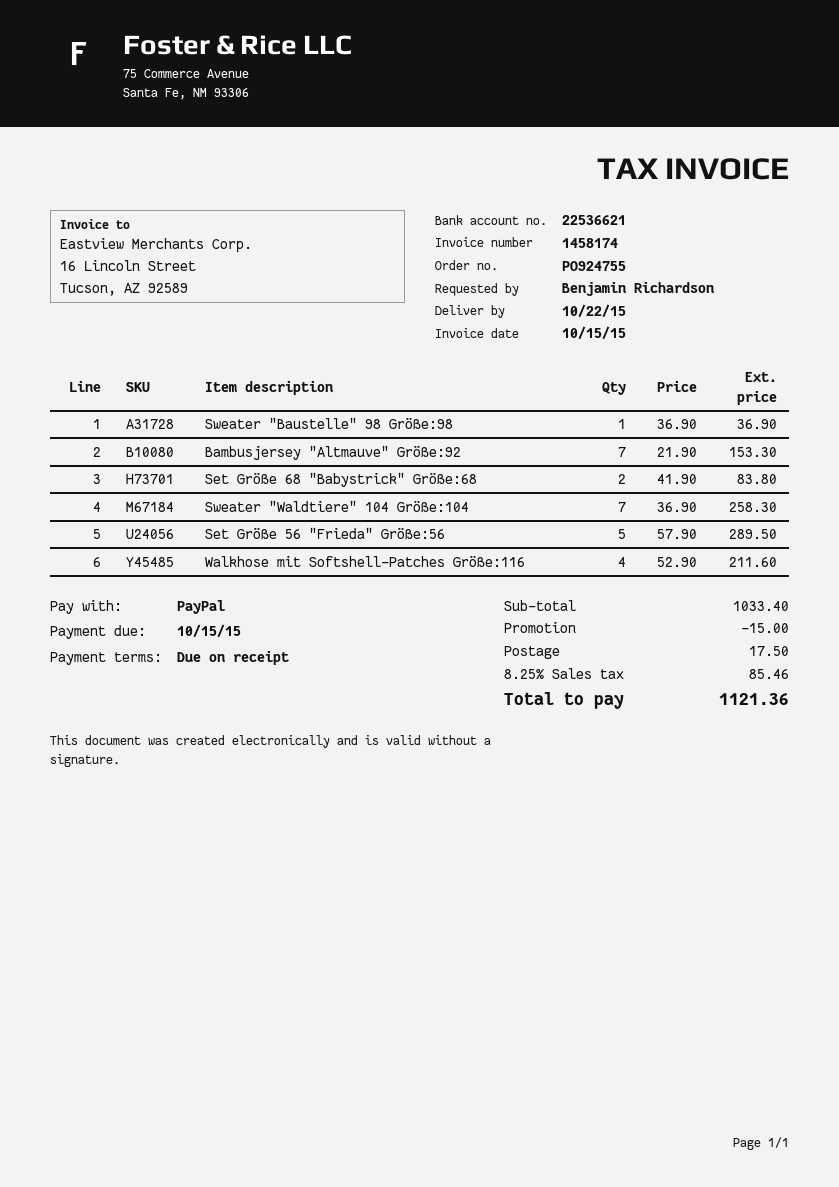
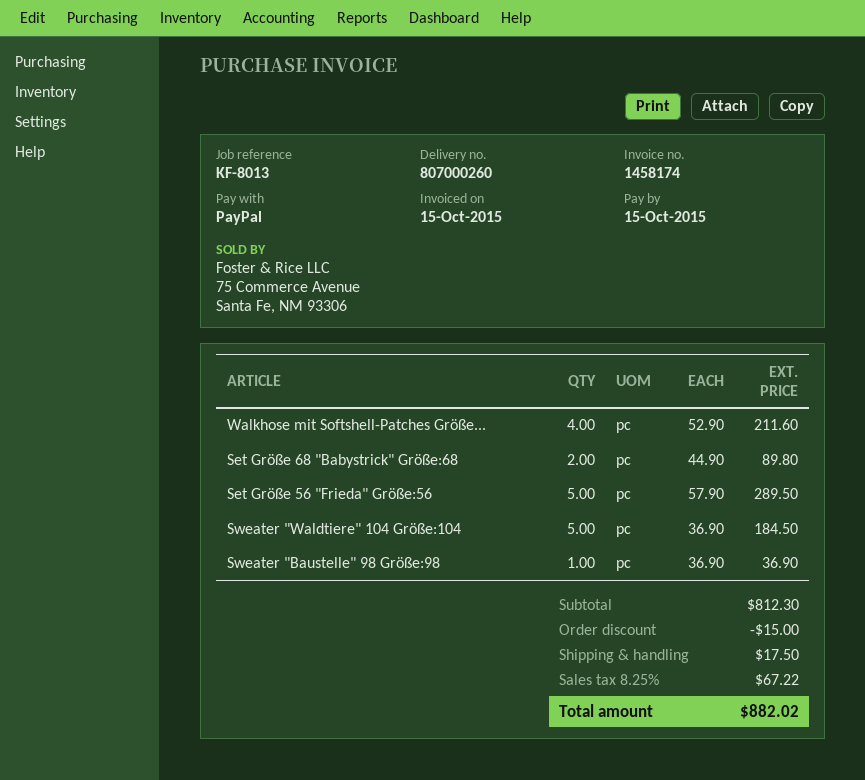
Bambusjersey "Altmauve" Größe:92: 7 x 21.90 = 153.30 -> none
Set Größe 68 "Babystrick" Größe:68: 2 x 41.90 = 83.80 -> 2 x 44.90 = 89.80
Sweater "Waldtiere" 104 Größe:104: 7 x 36.90 = 258.30 -> 5 x 36.90 = 184.50
subtotal: 1033.40 -> 812.30
tax: 8.25% = 85.46 -> 8.25% = 67.22
total: 1121.36 -> 882.02

